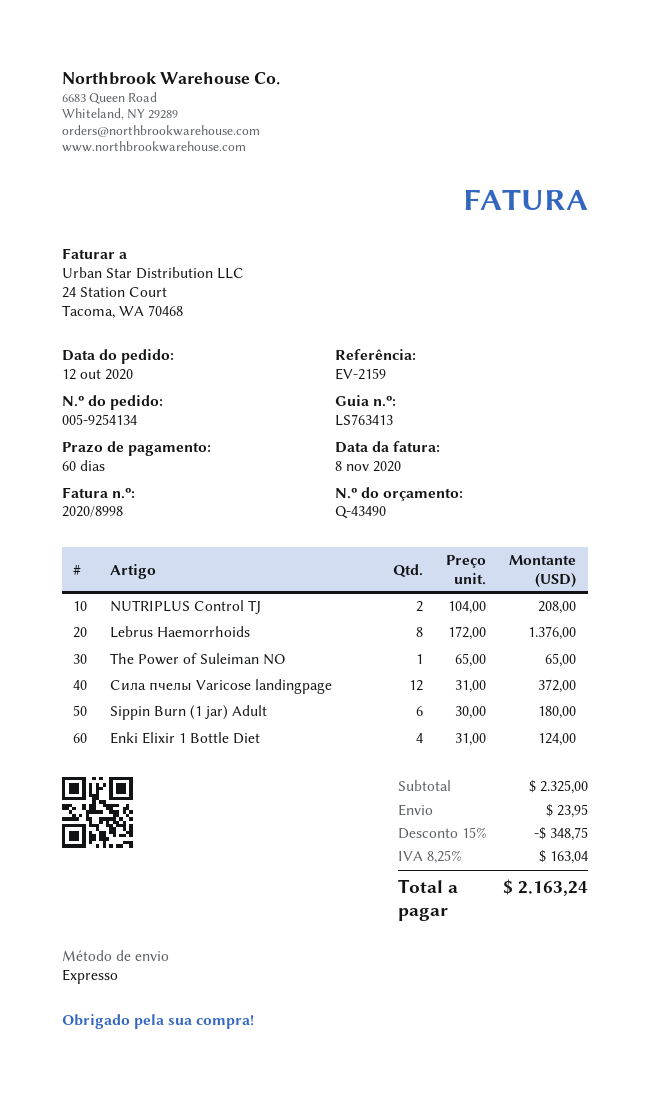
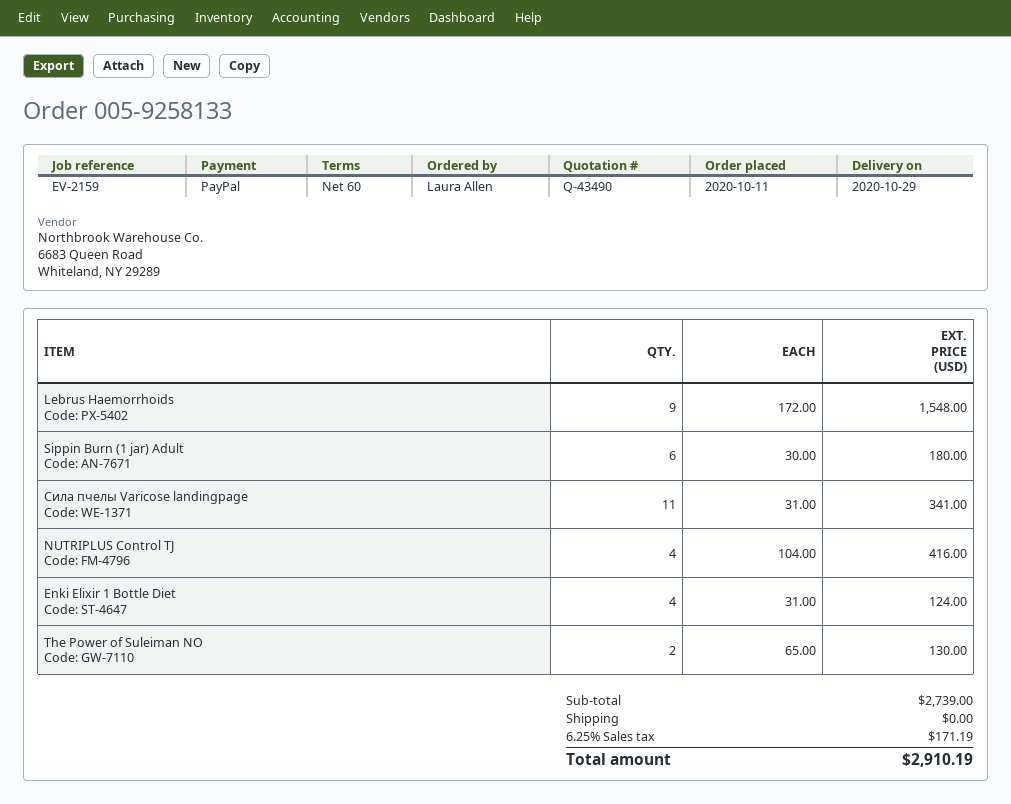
order number: 005-9254134 -> 005-9258133
order date: 2020-10-12 -> 2020-10-11
NUTRIPLUS Control TJ: 2 x 104.00 = 208.00 -> 4 x 104.00 = 416.00
Lebrus Haemorrhoids: 8 x 172.00 = 1376.00 -> 9 x 172.00 = 1548.00
The Power of Suleiman NO: 1 x 65.00 = 65.00 -> 2 x 65.00 = 130.00
Сила пчелы Varicose landingpage: 12 x 31.00 = 372.00 -> 11 x 31.00 = 341.00
subtotal: 2325.00 -> 2739.00
discount: 15% = 348.75 -> none
shipping: 23.95 -> 0.00
tax: 8.25% = 163.04 -> 6.25% = 171.19
total: 2163.24 -> 2910.19

